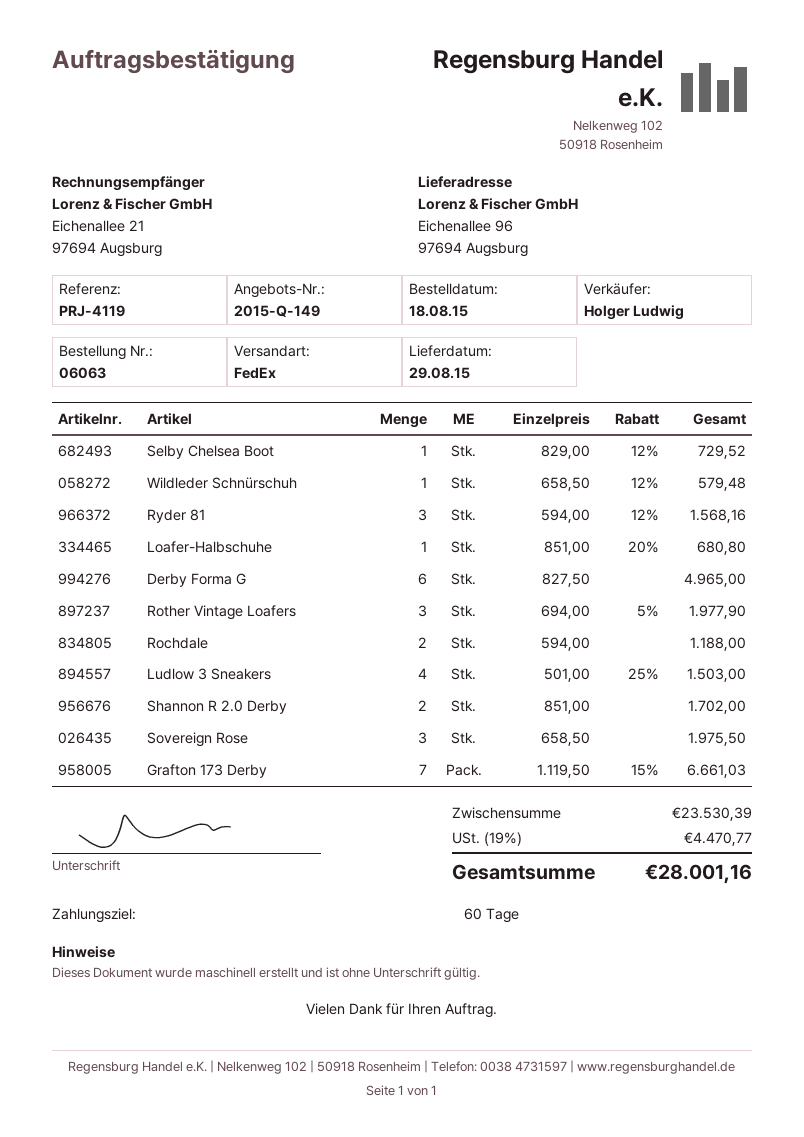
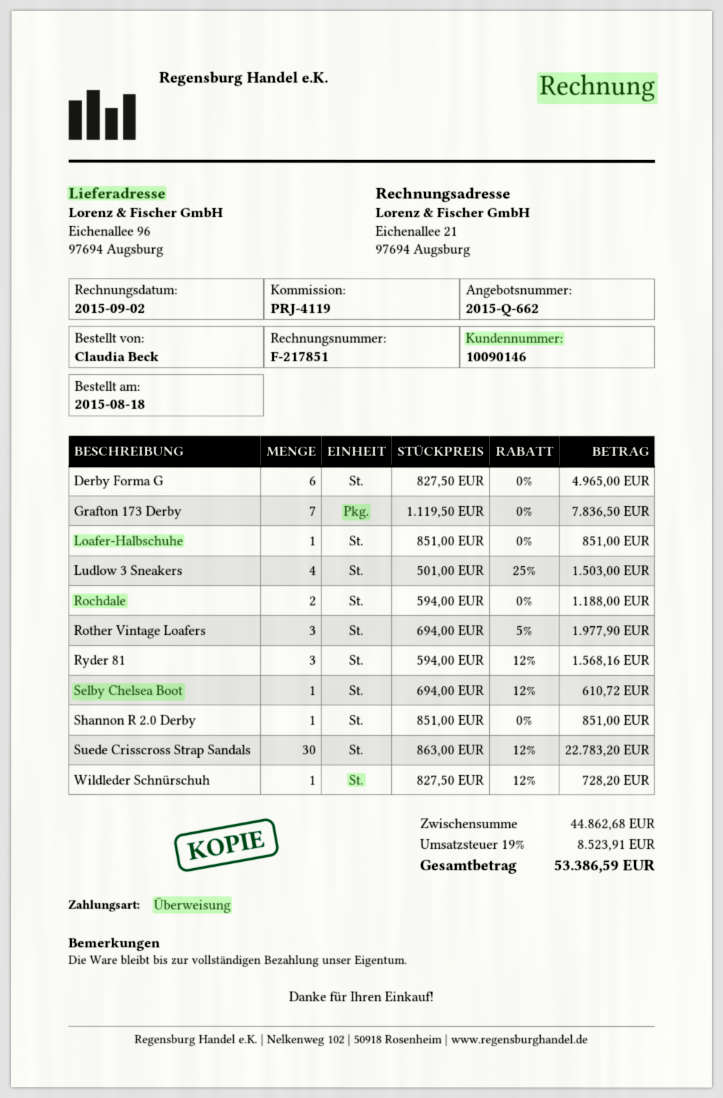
quote number: 2015-Q-149 -> 2015-Q-662
Selby Chelsea Boot: 1 x 829.00 - 12% = 729.52 -> 1 x 694.00 - 12% = 610.72
Wildleder Schnürschuh: 1 x 658.50 - 12% = 579.48 -> 1 x 827.50 - 12% = 728.20
Loafer-Halbschuhe: 1 x 851.00 - 20% = 680.80 -> 1 x 851.00 = 851.00
Shannon R 2.0 Derby: 2 x 851.00 = 1702.00 -> 1 x 851.00 = 851.00
Sovereign Rose: 3 x 658.50 = 1975.50 -> none
Grafton 173 Derby: 7 x 1119.50 - 15% = 6661.03 -> 7 x 1119.50 = 7836.50
Suede Crisscross Strap Sandals: none -> 30 x 863.00 - 12% = 22783.20
subtotal: 23530.39 -> 44862.68
tax: 19% = 4470.77 -> 19% = 8523.91
total: 28001.16 -> 53386.59

